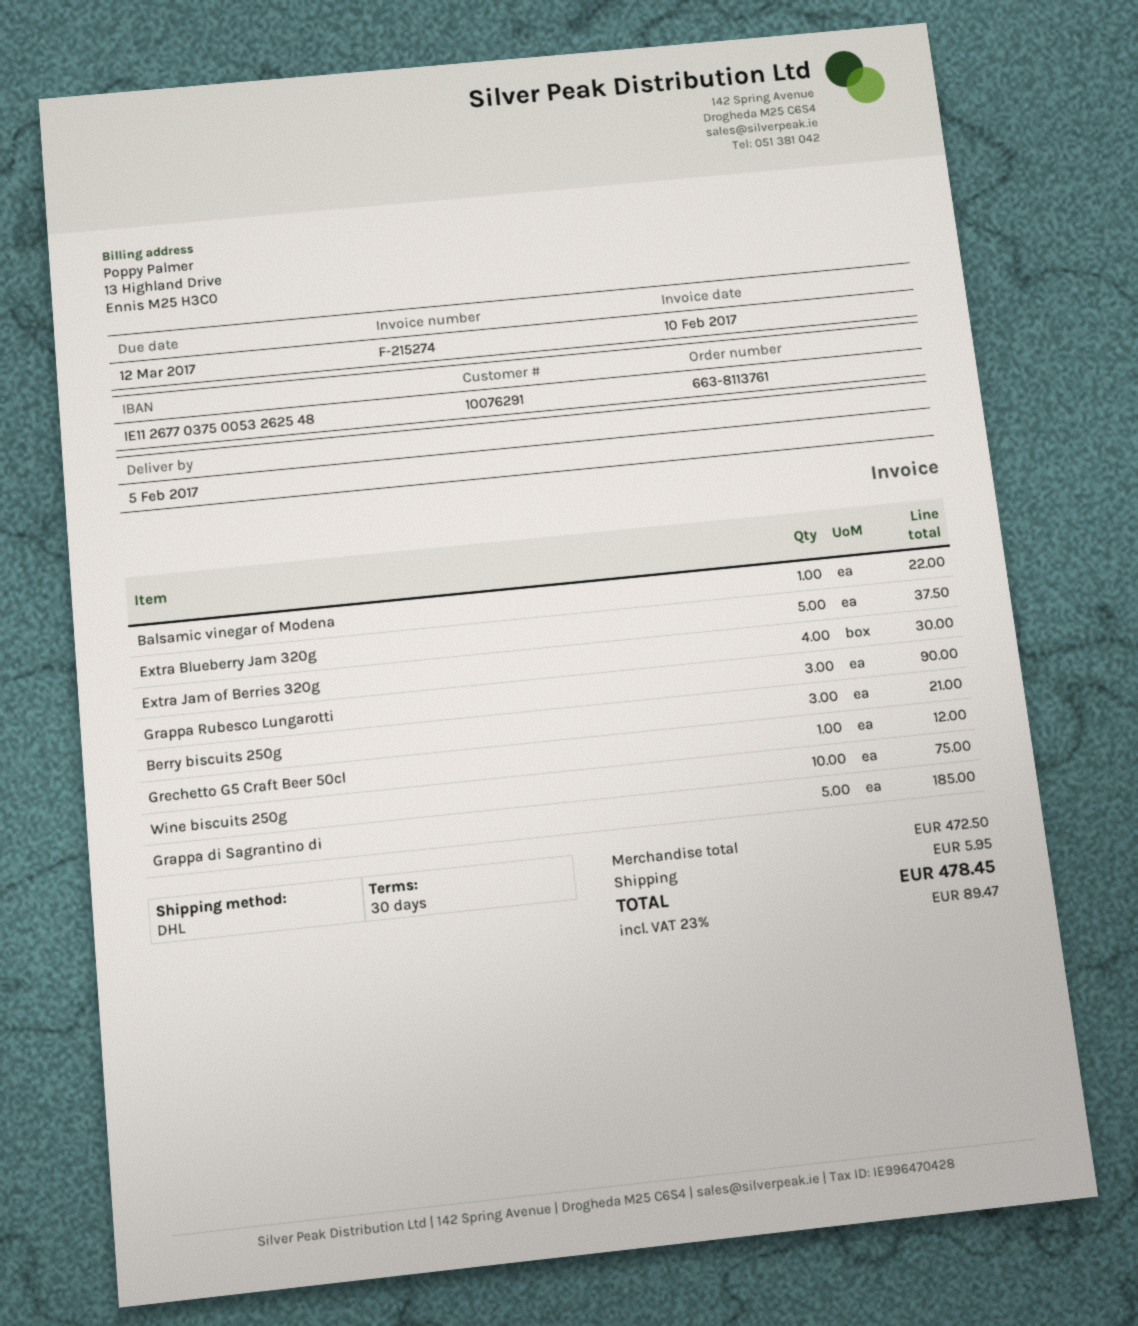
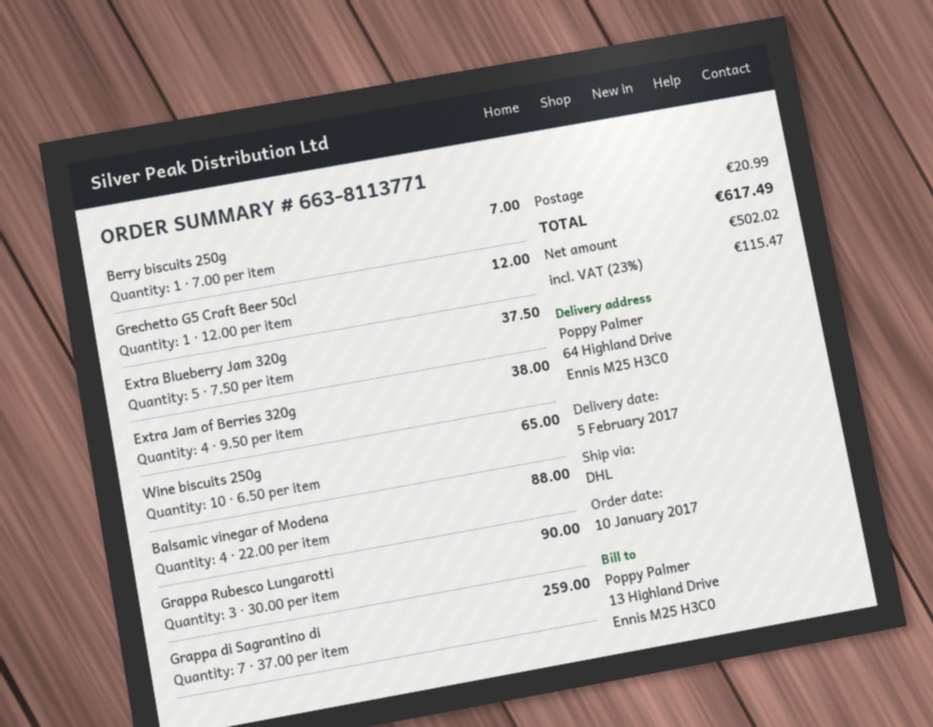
order number: 663-8113761 -> 663-8113771
Balsamic vinegar of Modena: 1 for 22.00 -> 4 for 88.00
Extra Jam of Berries 320g: 4 for 30.00 -> 4 for 38.00
Berry biscuits 250g: 3 for 21.00 -> 1 for 7.00
Wine biscuits 250g: 10 for 75.00 -> 10 for 65.00
Grappa di Sagrantino di: 5 for 185.00 -> 7 for 259.00
shipping: 5.95 -> 20.99
tax: 23% = 89.47 -> 23% = 115.47
total: 478.45 -> 617.49

